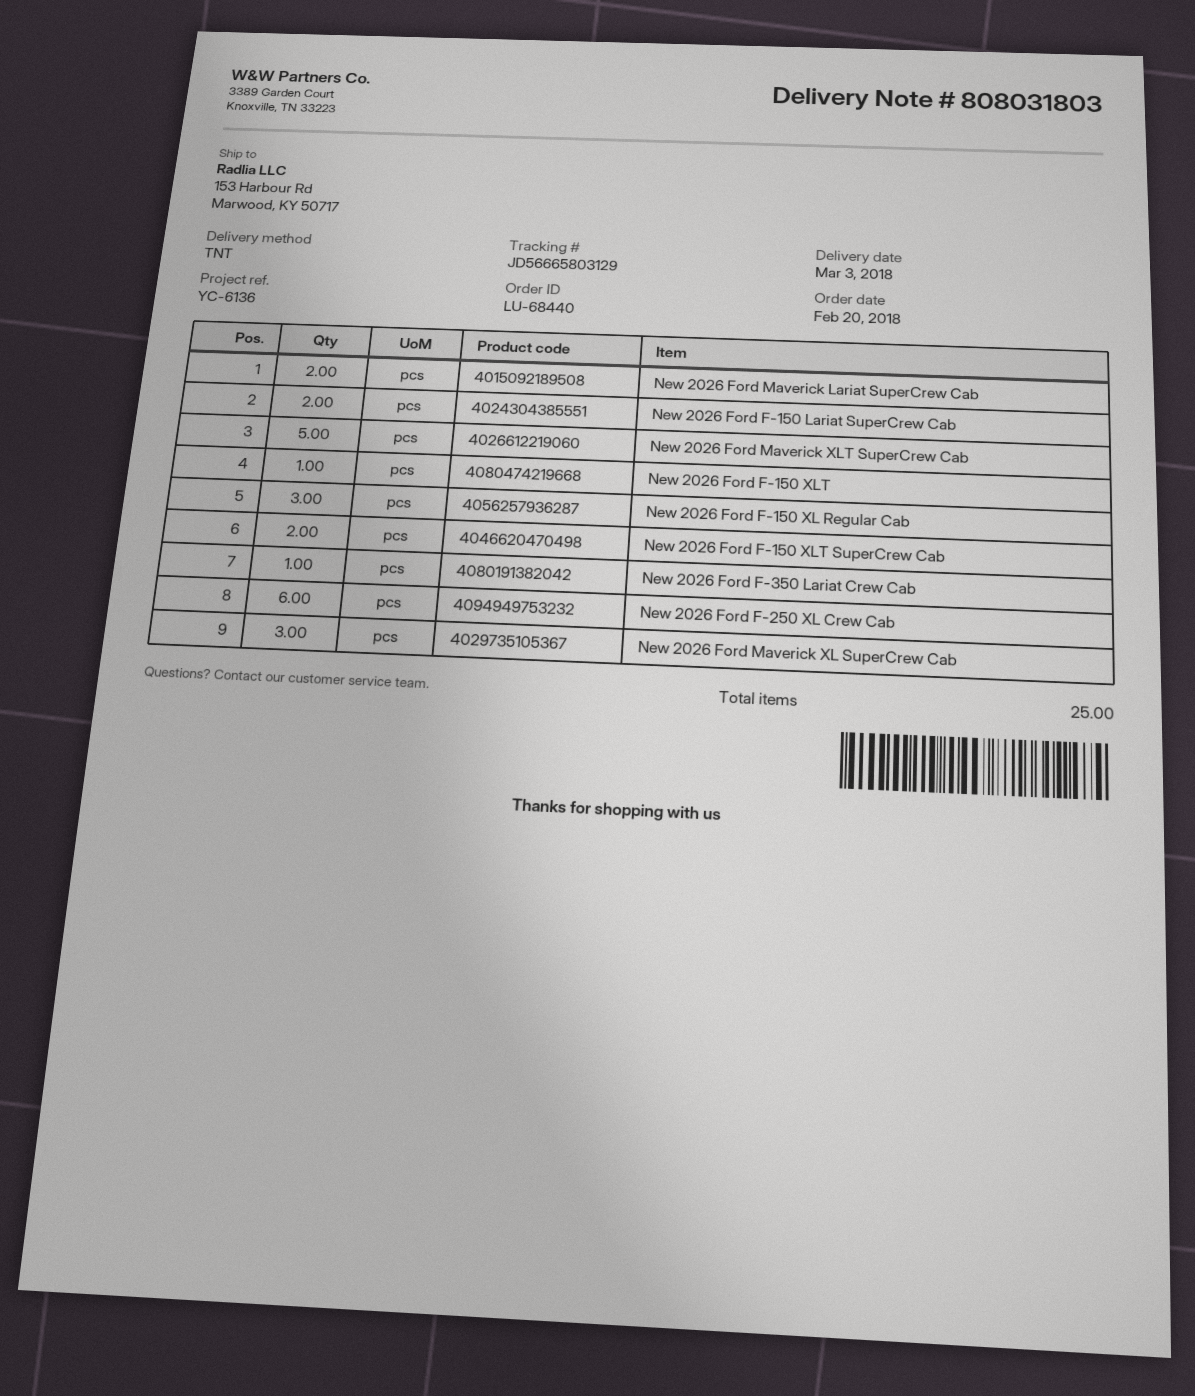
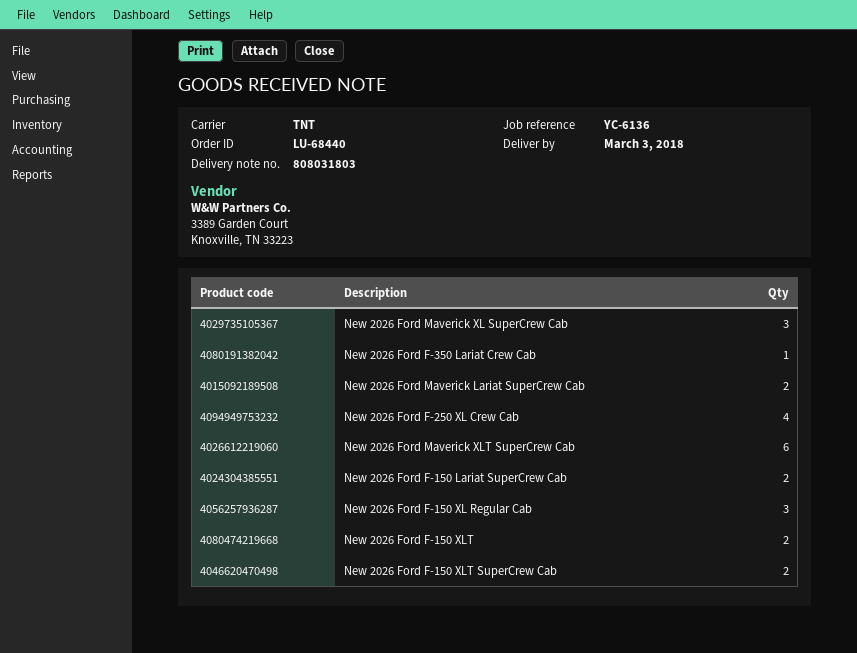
New 2026 Ford Maverick XLT SuperCrew Cab: 5 -> 6
New 2026 Ford F-150 XLT: 1 -> 2
New 2026 Ford F-250 XL Crew Cab: 6 -> 4

